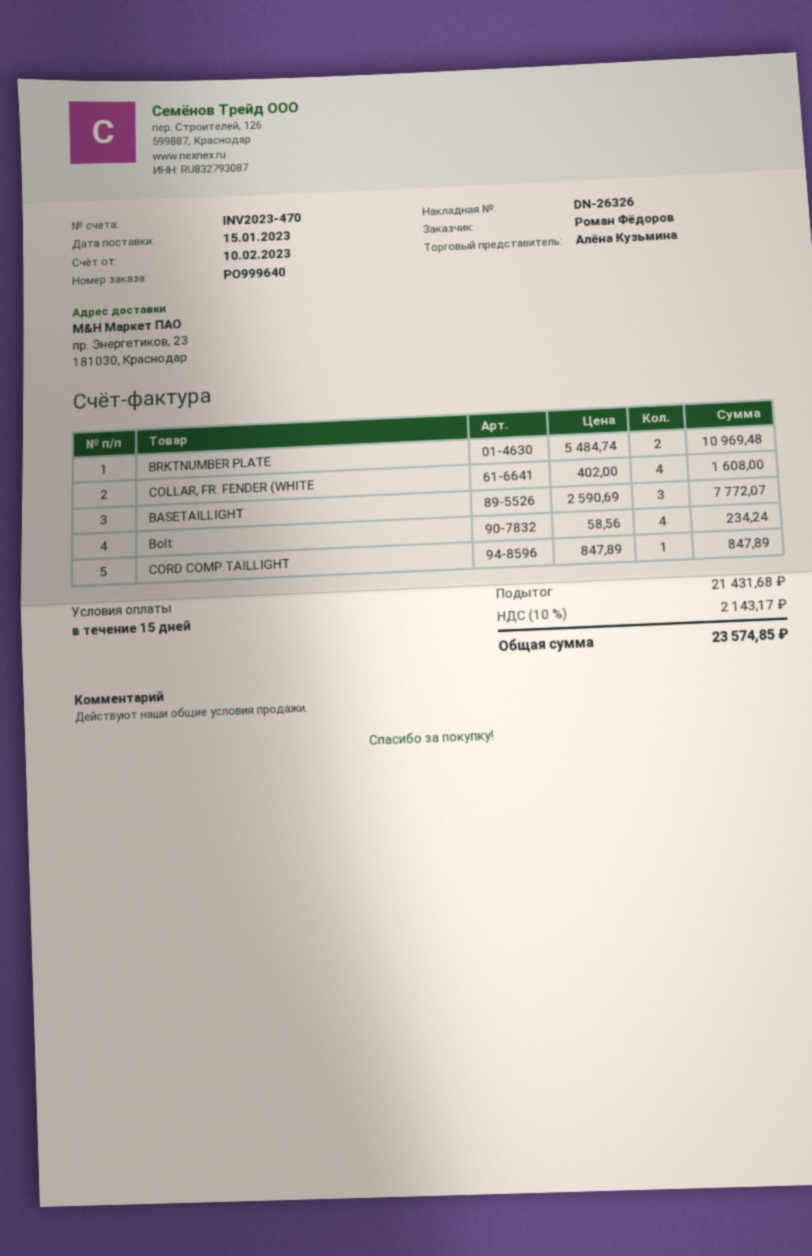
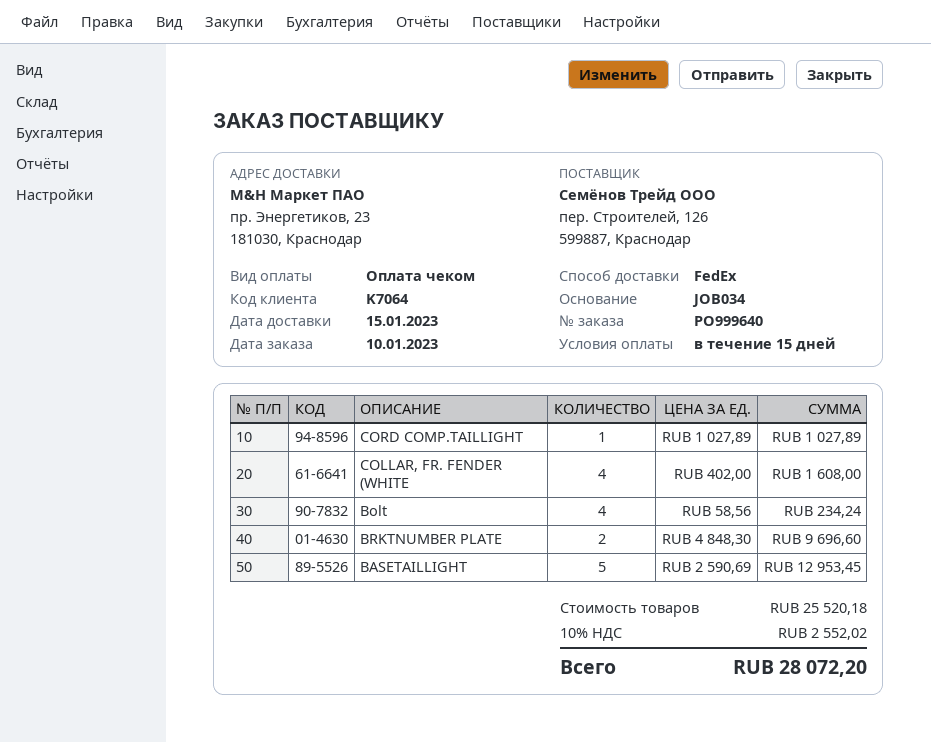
BRKTNUMBER PLATE: 2 x 5484.74 = 10969.48 -> 2 x 4848.30 = 9696.60
BASETAILLIGHT: 3 x 2590.69 = 7772.07 -> 5 x 2590.69 = 12953.45
CORD COMP.TAILLIGHT: 1 x 847.89 = 847.89 -> 1 x 1027.89 = 1027.89
subtotal: 21431.68 -> 25520.18
tax: 10% = 2143.17 -> 10% = 2552.02
total: 23574.85 -> 28072.20

